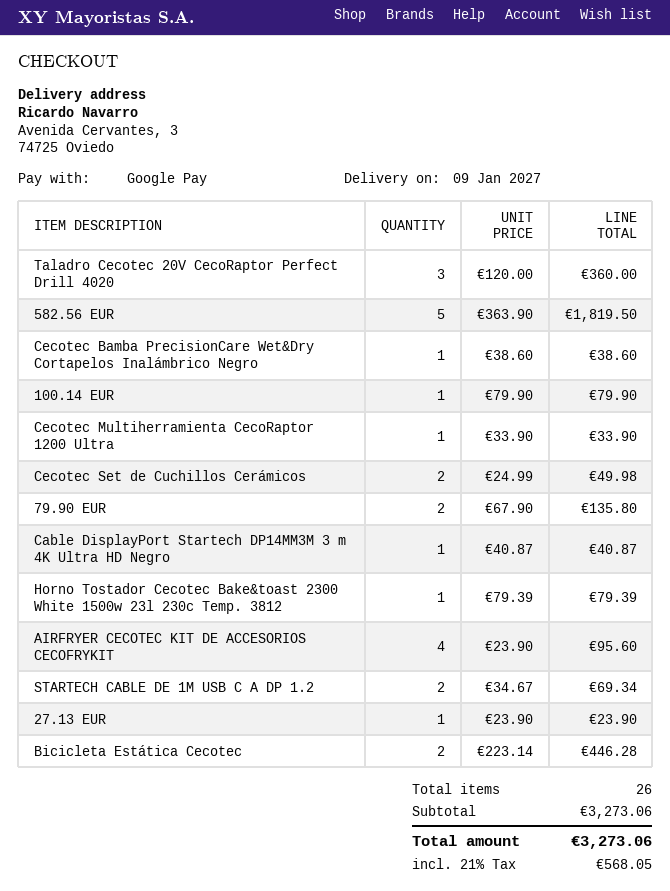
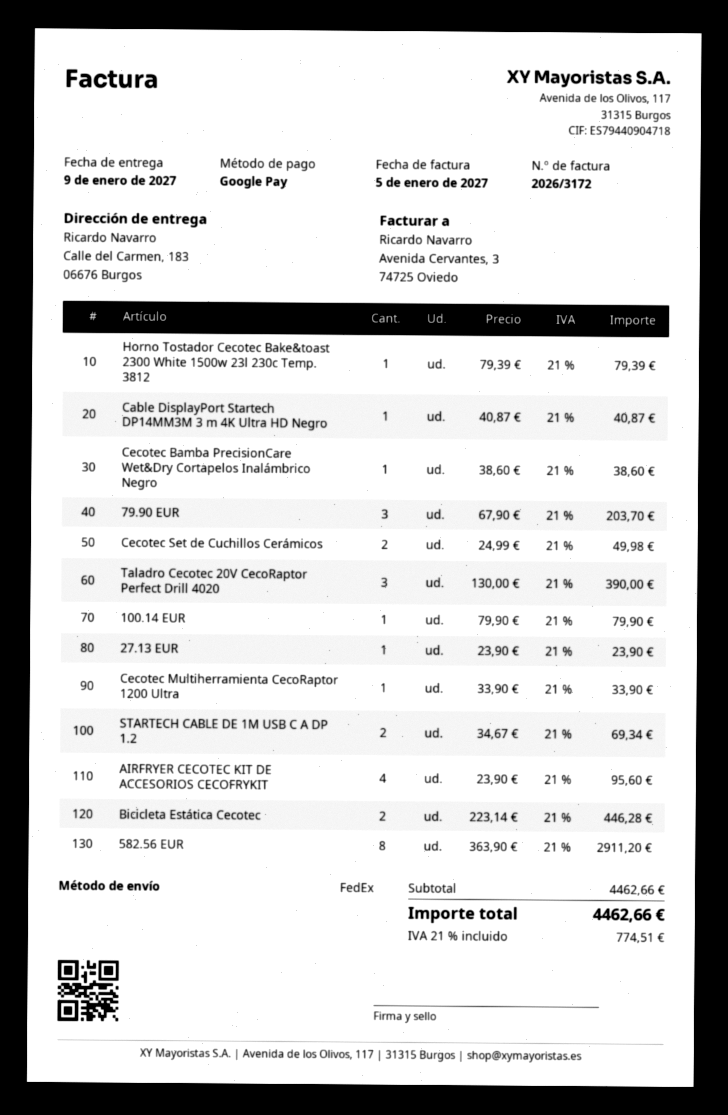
ship to: Avenida Cervantes, 3, 74725 Oviedo -> Calle del Carmen, 183, 06676 Burgos
Taladro Cecotec 20V CecoRaptor Perfect Drill 4020: 3 x 120.00 = 360.00 -> 3 x 130.00 = 390.00
582.56 EUR: 5 x 363.90 = 1819.50 -> 8 x 363.90 = 2911.20
79.90 EUR: 2 x 67.90 = 135.80 -> 3 x 67.90 = 203.70
subtotal: 3273.06 -> 4462.66
tax: 21% = 568.05 -> 21% = 774.51
total: 3273.06 -> 4462.66

